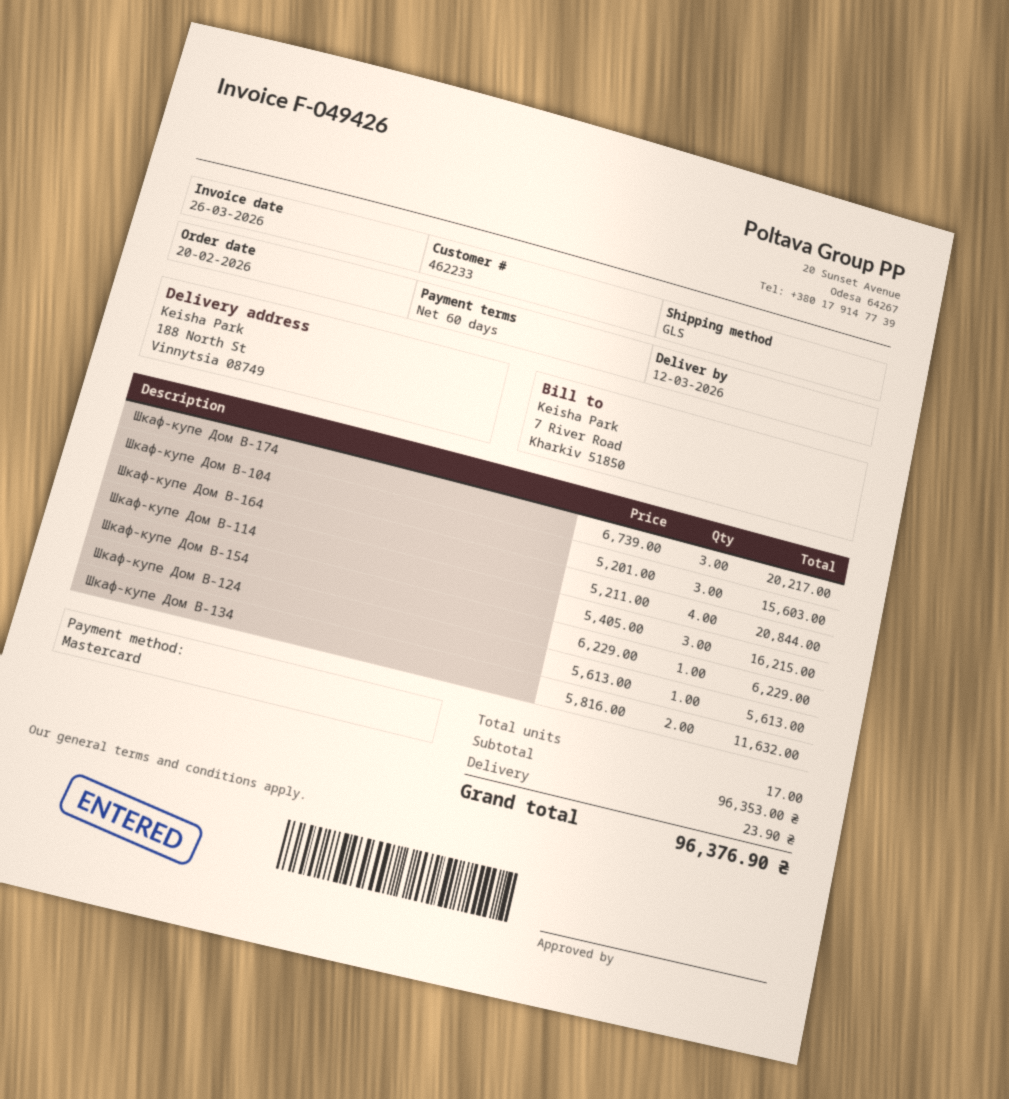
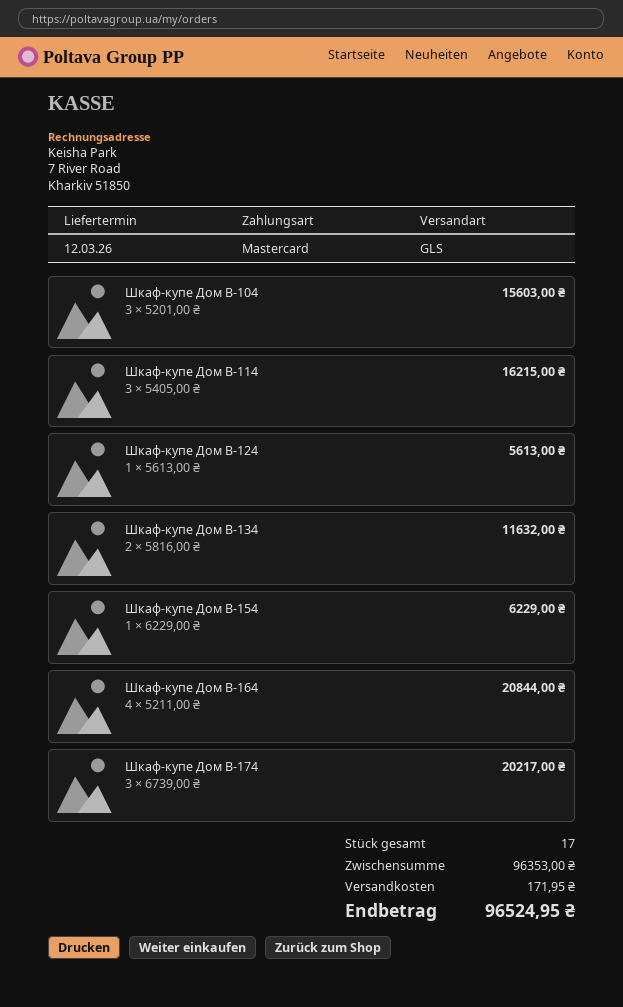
shipping: 23.90 -> 171.95
total: 96376.90 -> 96524.95

